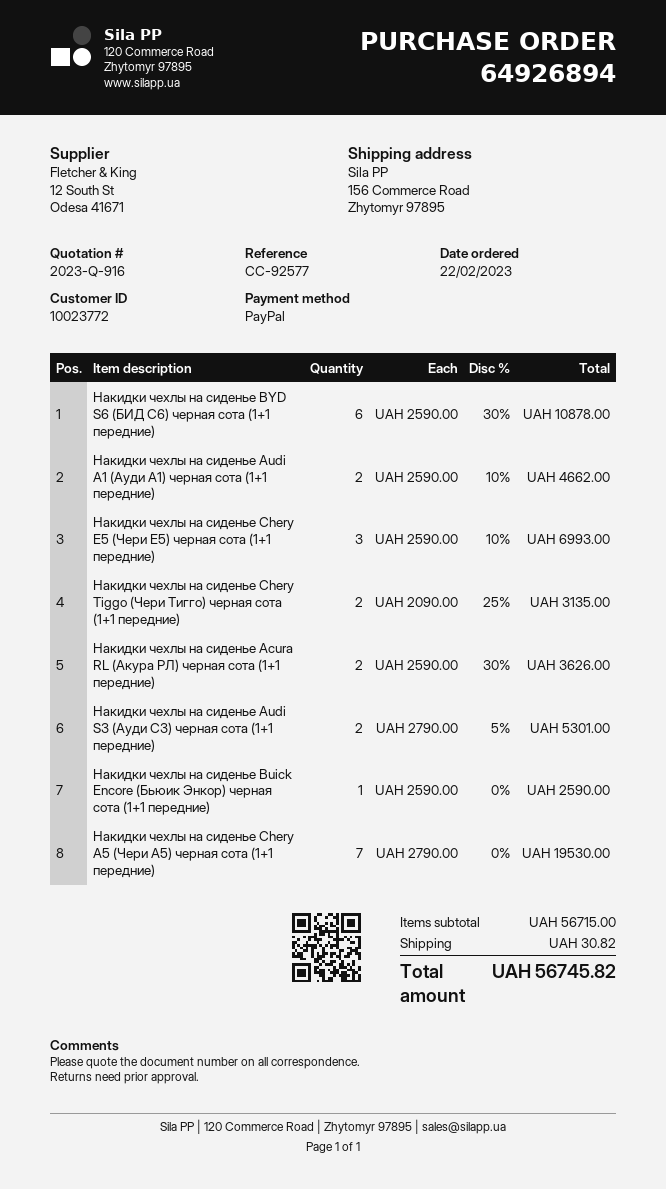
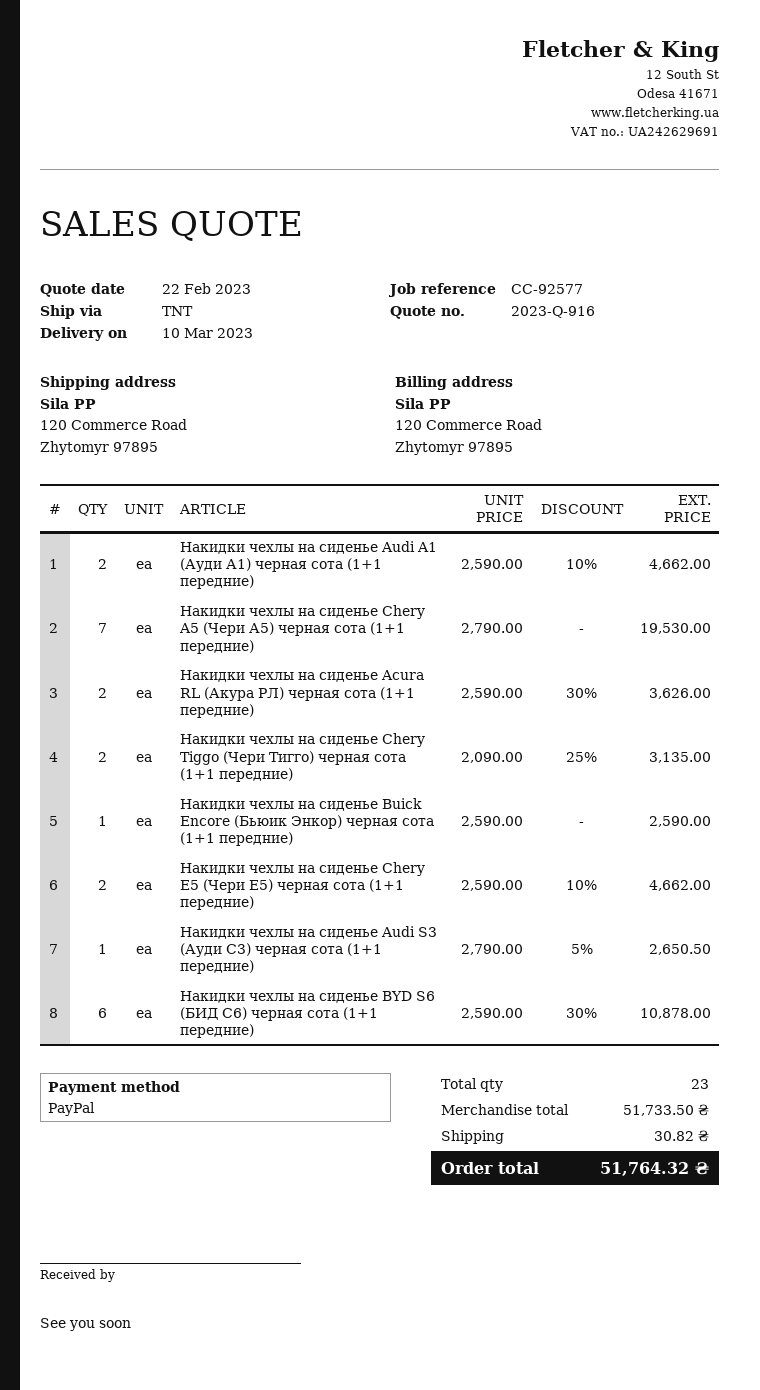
ship to: 156 Commerce Road, Zhytomyr 97895 -> 120 Commerce Road, Zhytomyr 97895
Накидки чехлы на сиденье Chery E5 (Чери Е5) черная сота (1+1 передние): 3 x 2590.00 - 10% = 6993.00 -> 2 x 2590.00 - 10% = 4662.00
Накидки чехлы на сиденье Audi S3 (Ауди С3) черная сота (1+1 передние): 2 x 2790.00 - 5% = 5301.00 -> 1 x 2790.00 - 5% = 2650.50
subtotal: 56715.00 -> 51733.50
total: 56745.82 -> 51764.32

